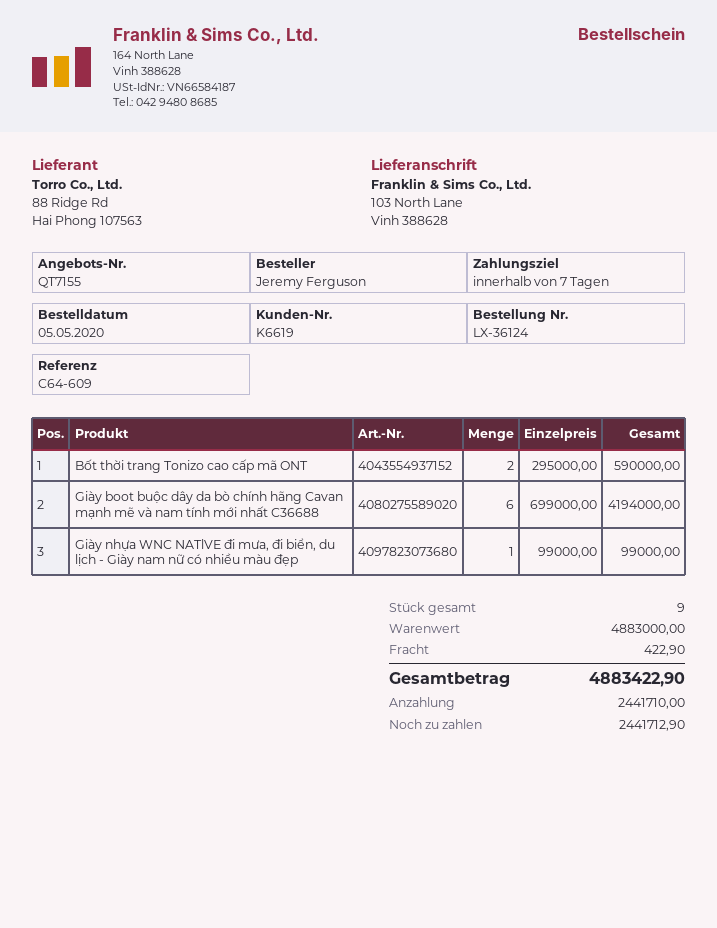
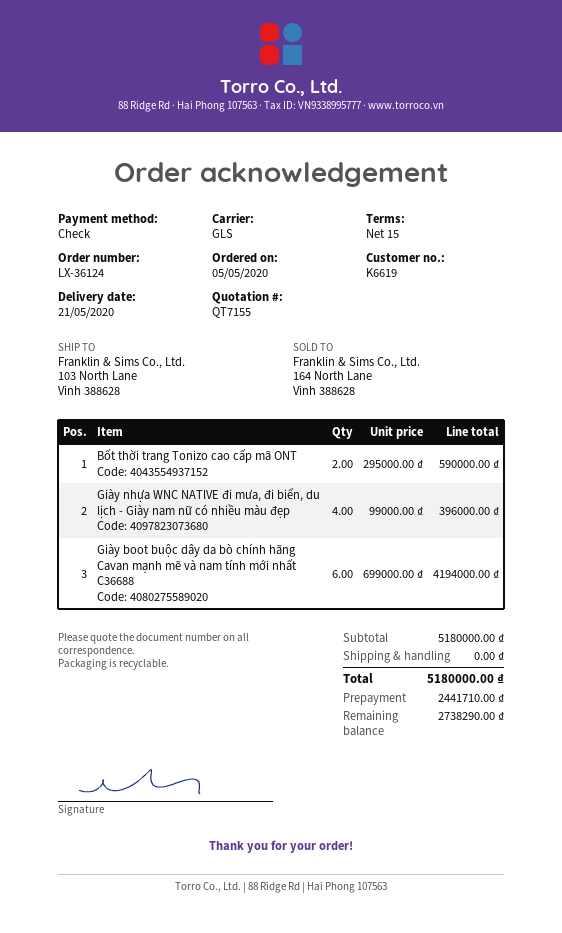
payment terms: 7 days -> 15 days
Giày nhựa WNC NATlVE đi mưa, đi biển, du lịch - Giày nam nữ có nhiều màu đẹp: 1 x 99000.00 = 99000.00 -> 4 x 99000.00 = 396000.00
subtotal: 4883000.00 -> 5180000.00
shipping: 422.90 -> 0.00
total: 4883422.90 -> 5180000.00
balance: 2441712.90 -> 2738290.00

